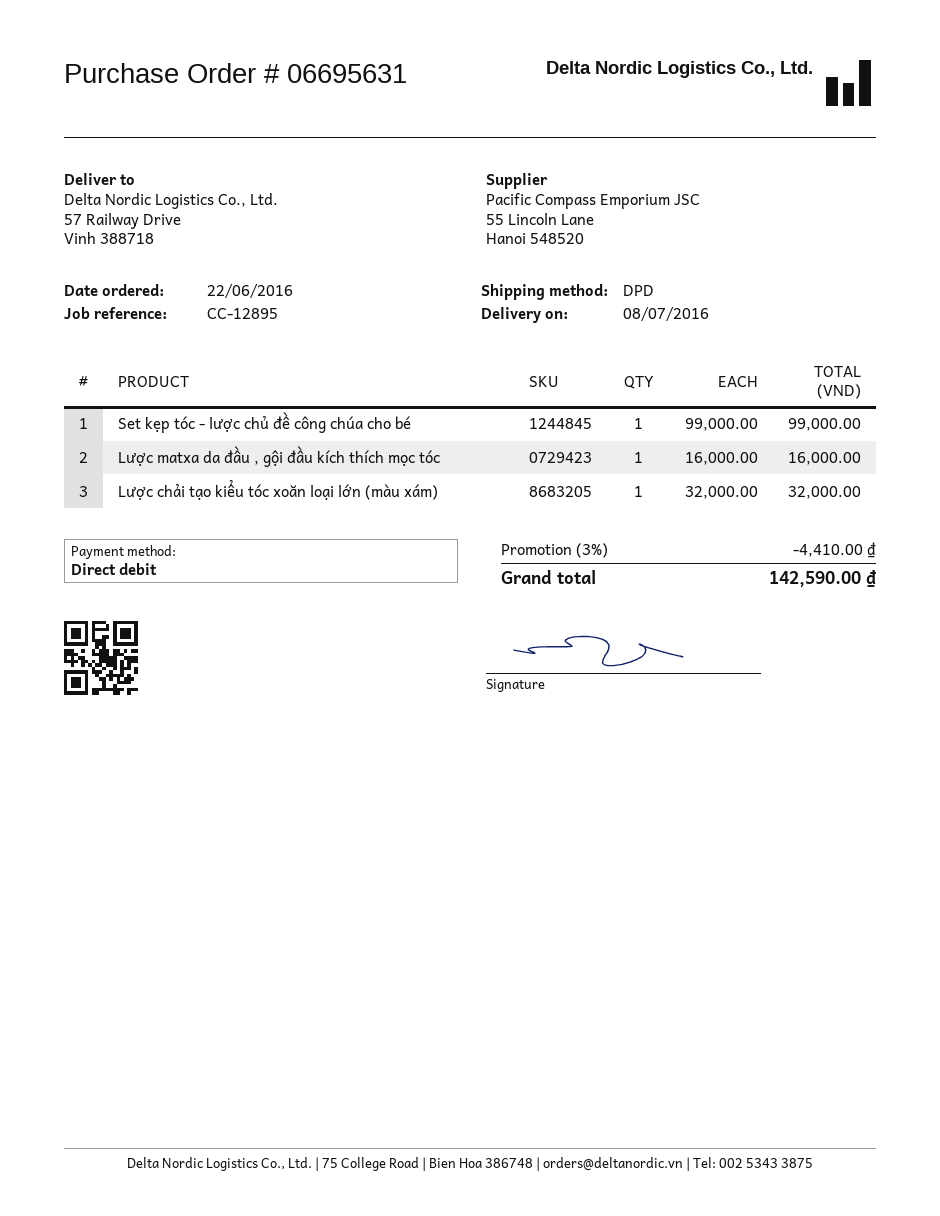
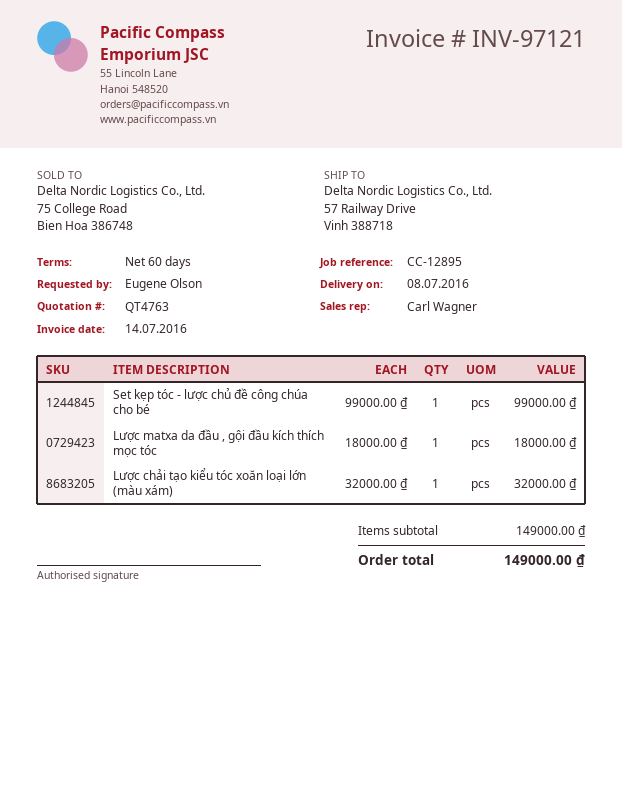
Lược matxa da đầu , gội đầu kích thích mọc tóc: 1 x 16000.00 = 16000.00 -> 1 x 18000.00 = 18000.00
discount: 3% = 4410.00 -> none
total: 142590.00 -> 149000.00

